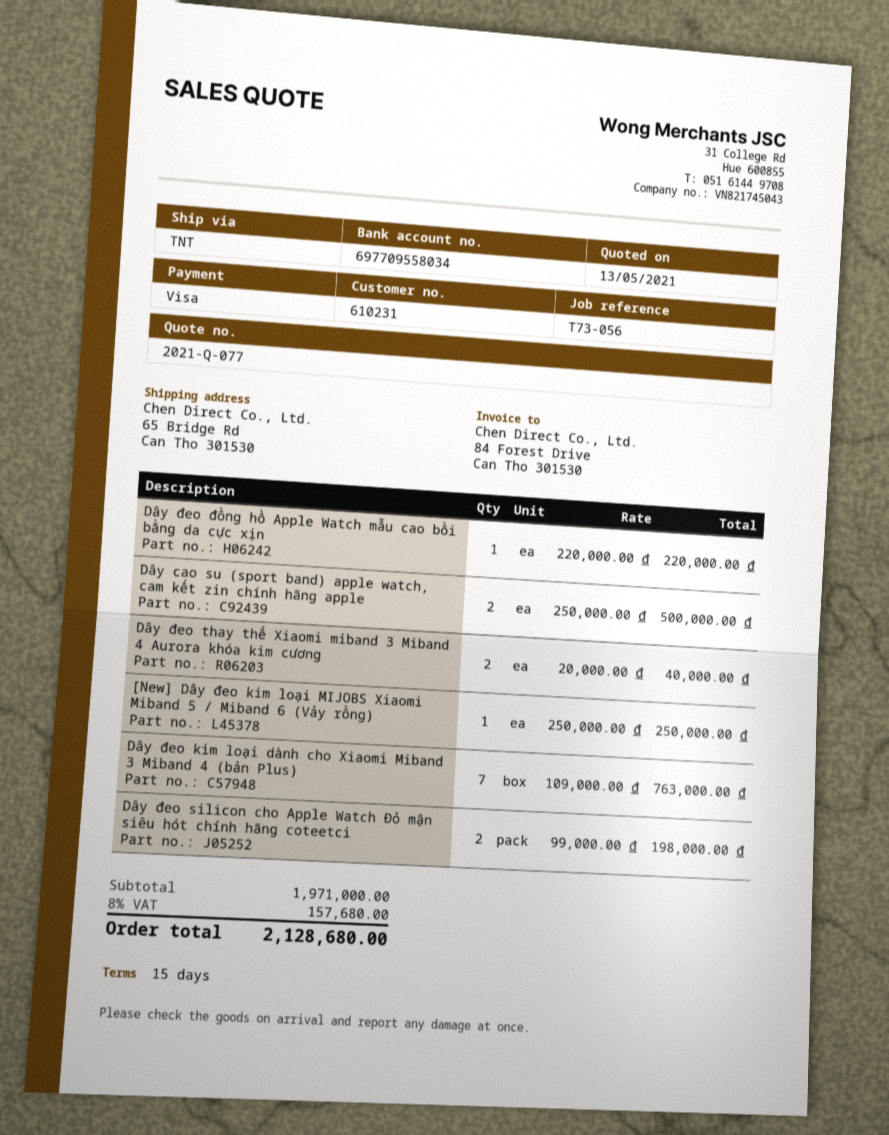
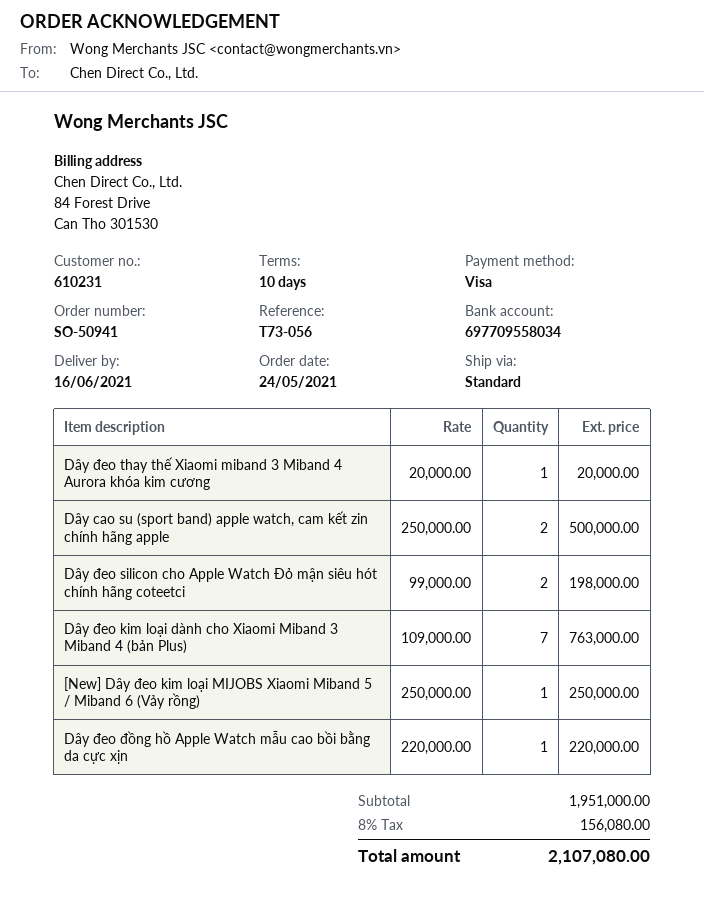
payment terms: 15 days -> 10 days
shipping method: TNT -> standard
Dây đeo thay thế Xiaomi miband 3 Miband 4 Aurora khóa kim cương: 2 x 20000.00 = 40000.00 -> 1 x 20000.00 = 20000.00
subtotal: 1971000.00 -> 1951000.00
tax: 8% = 157680.00 -> 8% = 156080.00
total: 2128680.00 -> 2107080.00

